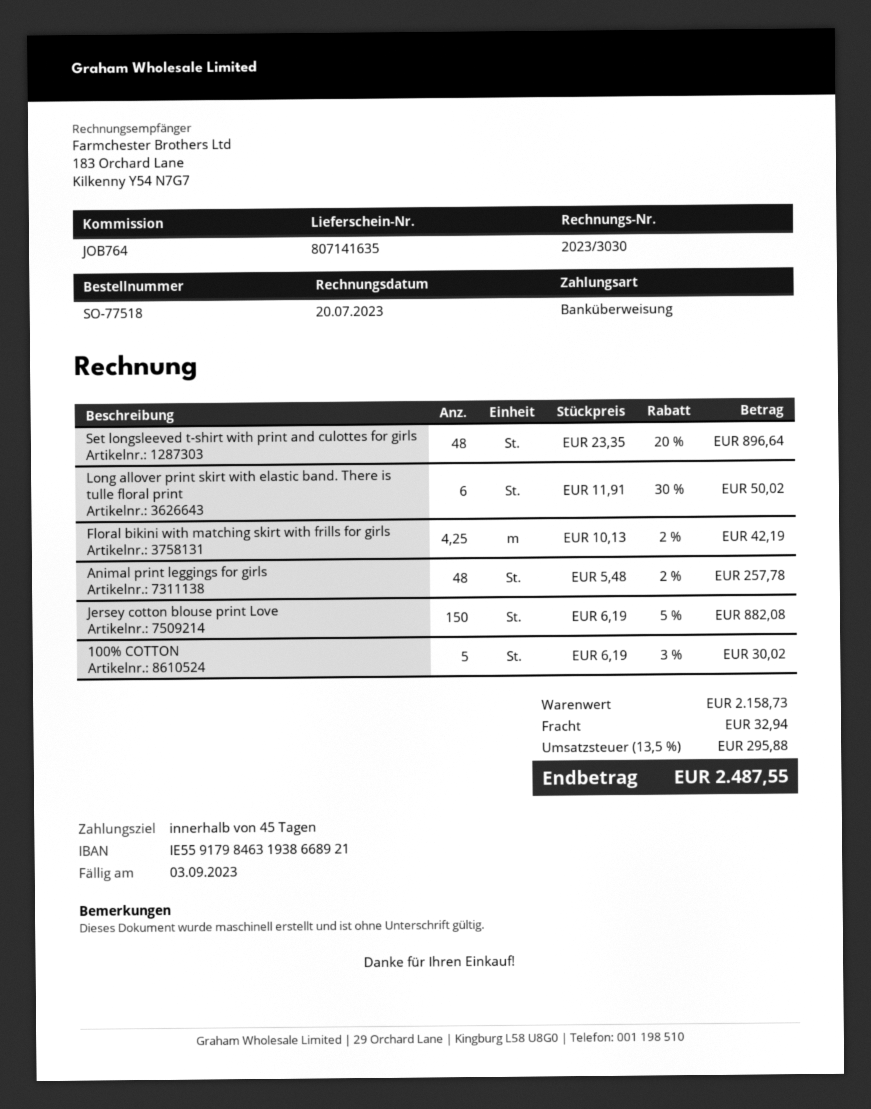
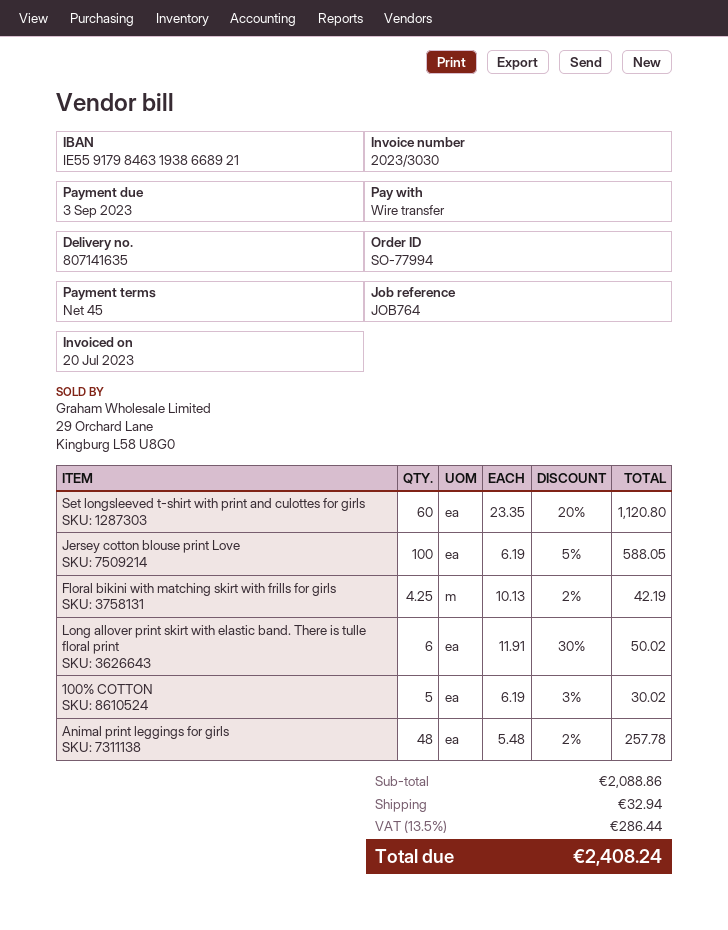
order number: SO-77518 -> SO-77994
Set longsleeved t-shirt with print and culottes for girls: 48 x 23.35 - 20% = 896.64 -> 60 x 23.35 - 20% = 1120.80
Jersey cotton blouse print Love: 150 x 6.19 - 5% = 882.08 -> 100 x 6.19 - 5% = 588.05
subtotal: 2158.73 -> 2088.86
tax: 13.5% = 295.88 -> 13.5% = 286.44
total: 2487.55 -> 2408.24

